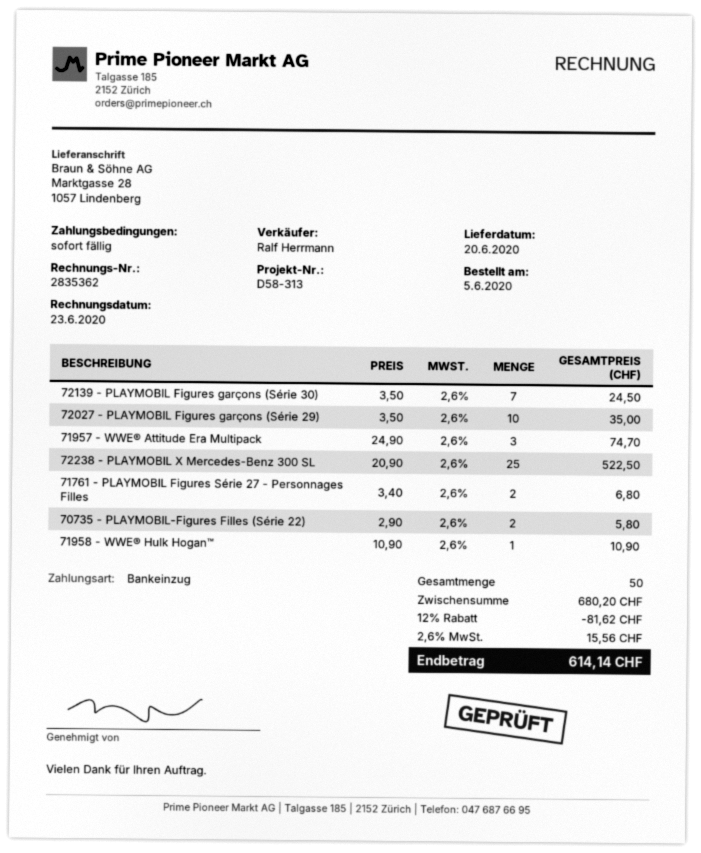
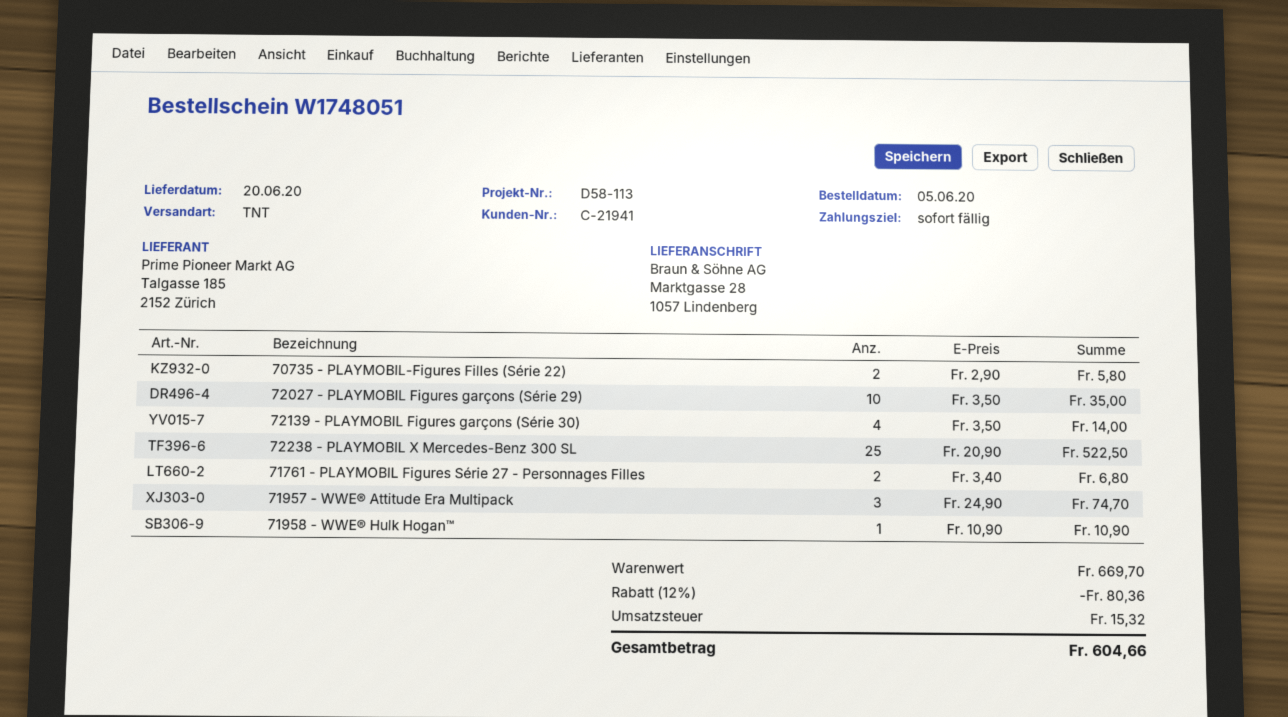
reference: D58-313 -> D58-113
72139 - PLAYMOBIL Figures garçons (Série 30): 7 x 3.50 = 24.50 -> 4 x 3.50 = 14.00
subtotal: 680.20 -> 669.70
discount: 12% = 81.62 -> 12% = 80.36
tax: 15.56 -> 15.32
total: 614.14 -> 604.66

